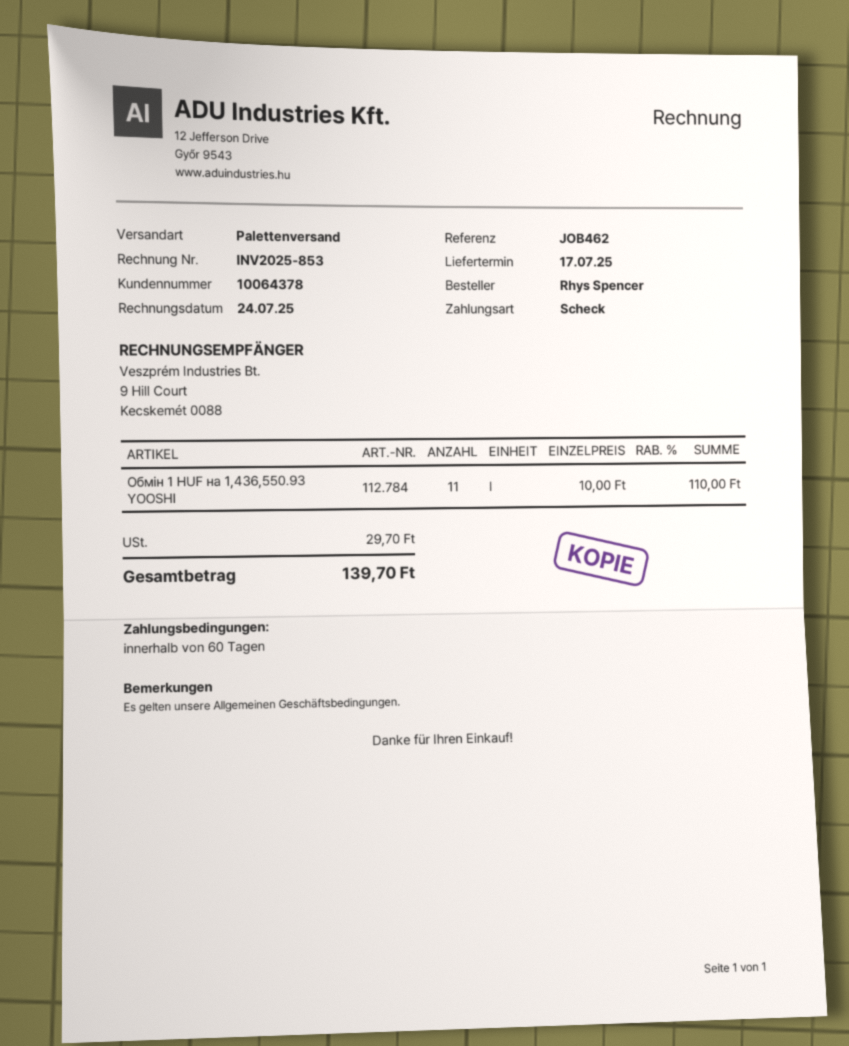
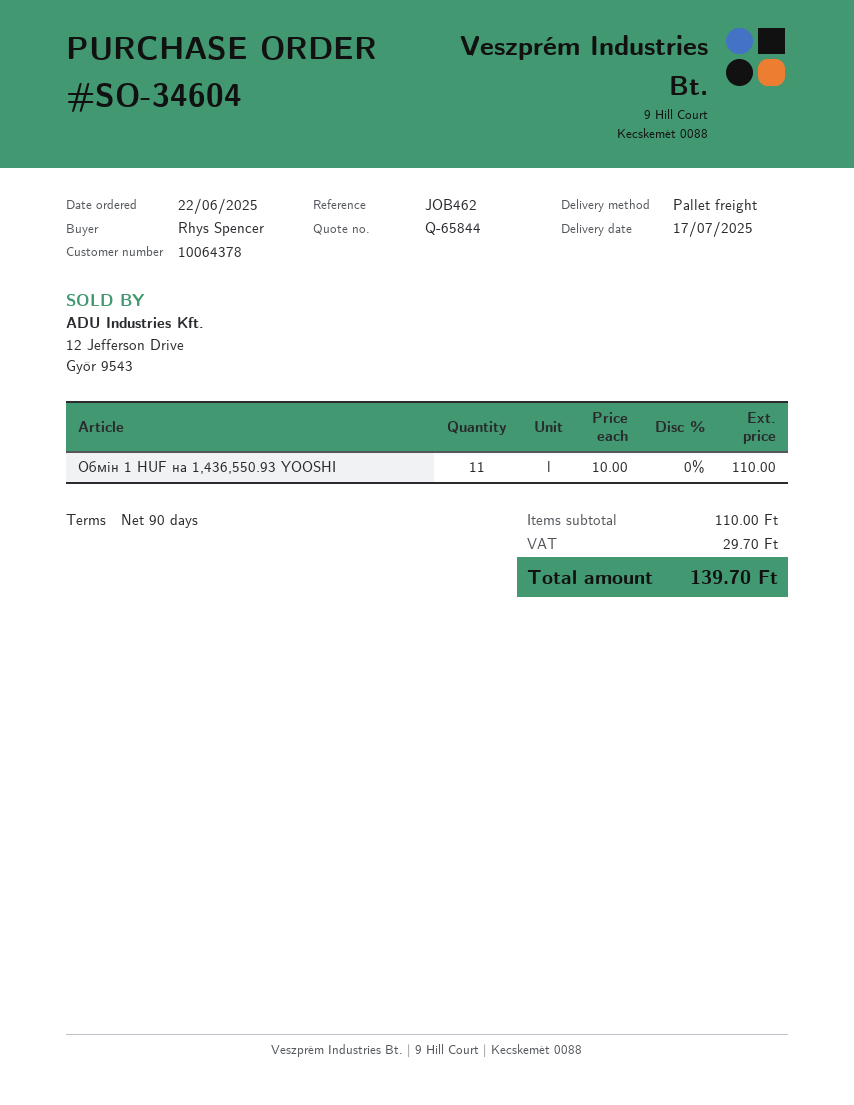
payment terms: 60 days -> 90 days

